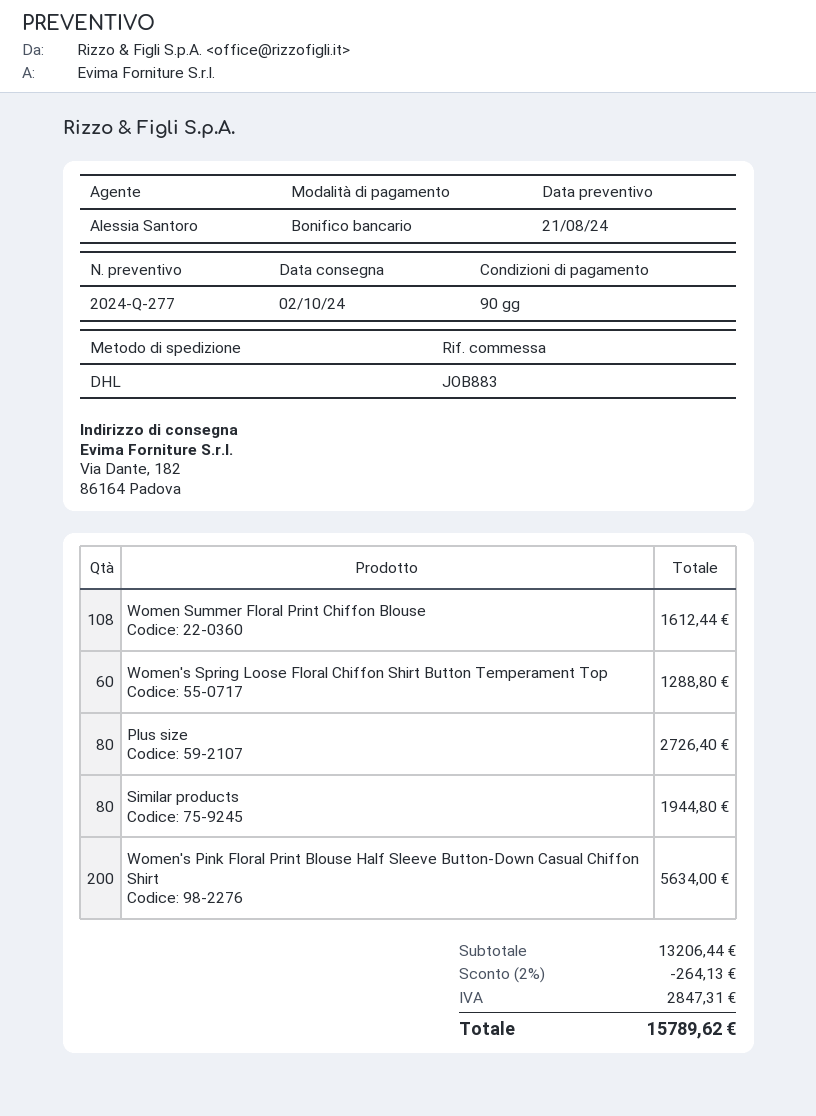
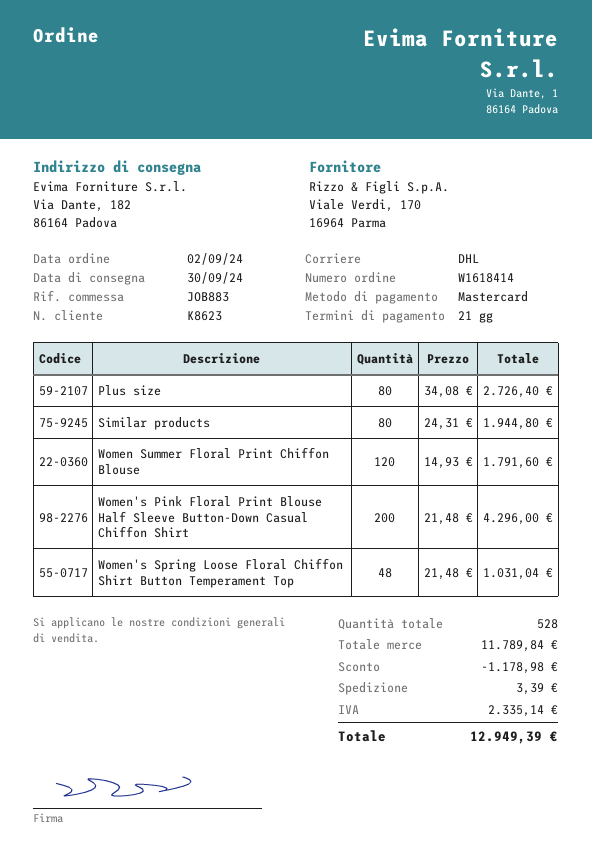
delivery date: 2024-10-02 -> 2024-09-30
payment terms: 90 days -> 21 days
payment method: bank transfer -> Mastercard
Women Summer Floral Print Chiffon Blouse: 108 for 1612.44 -> 120 for 1791.60
Women's Spring Loose Floral Chiffon Shirt Button Temperament Top: 60 for 1288.80 -> 48 for 1031.04
Women's Pink Floral Print Blouse Half Sleeve Button-Down Casual Chiffon Shirt: 200 for 5634.00 -> 200 for 4296.00
subtotal: 13206.44 -> 11789.84
discount: 264.13 -> 1178.98
shipping: none -> 3.39
tax: 2847.31 -> 2335.14
total: 15789.62 -> 12949.39

